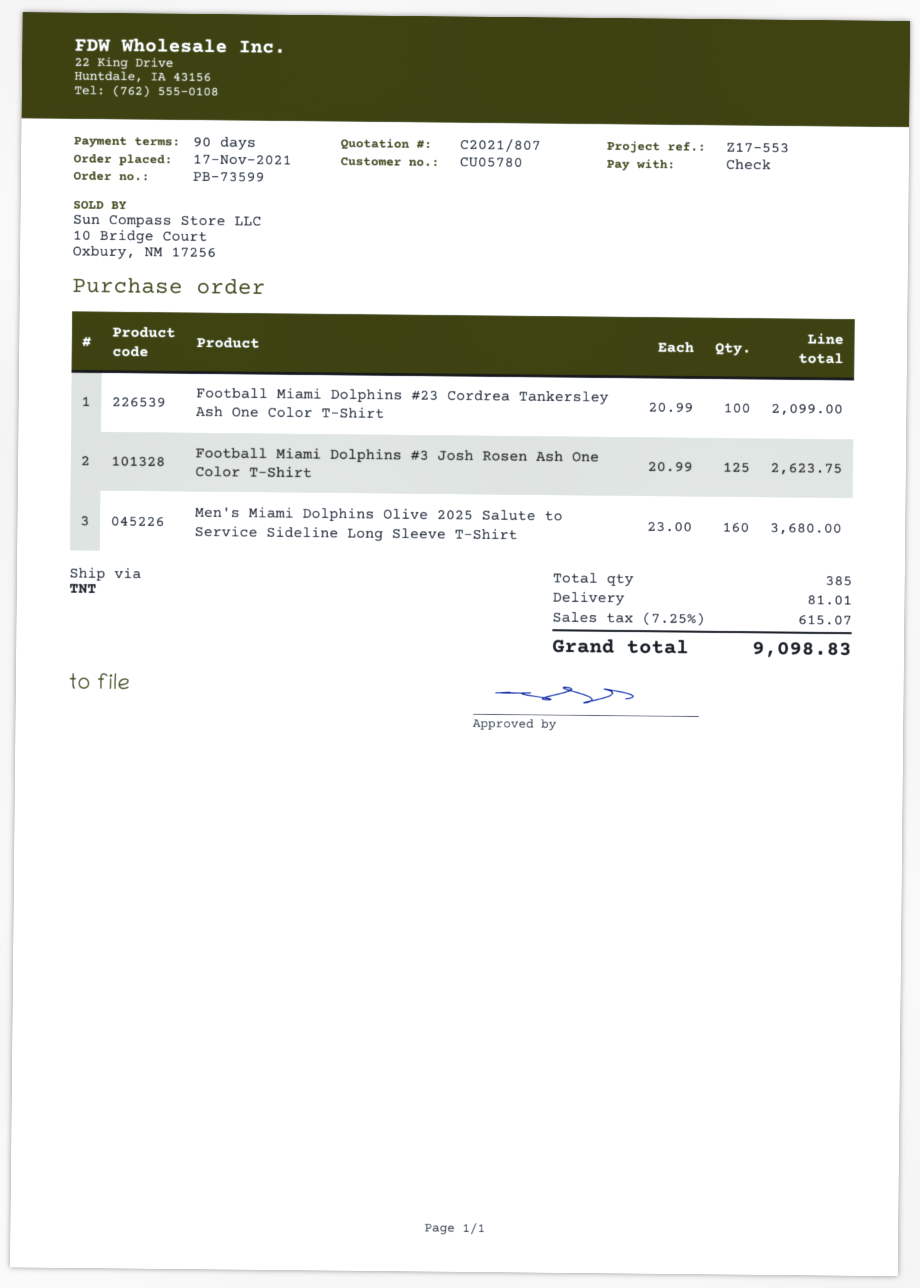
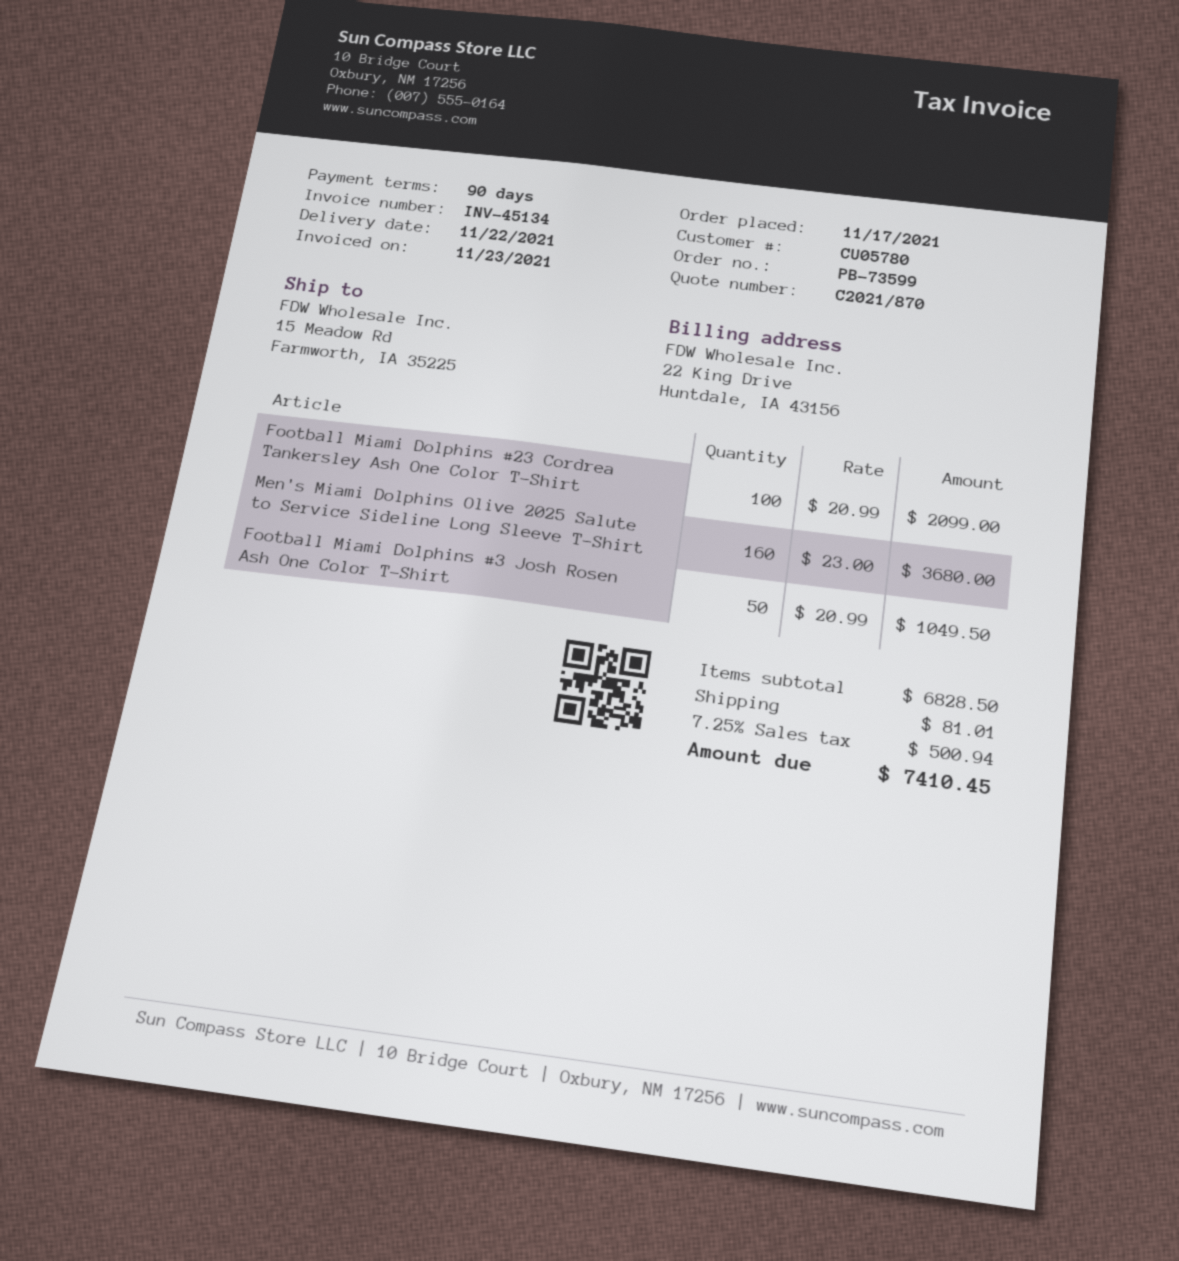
quote number: C2021/807 -> C2021/870
Football Miami Dolphins #3 Josh Rosen Ash One Color T-Shirt: 125 x 20.99 = 2623.75 -> 50 x 20.99 = 1049.50
tax: 7.25% = 615.07 -> 7.25% = 500.94
total: 9098.83 -> 7410.45

